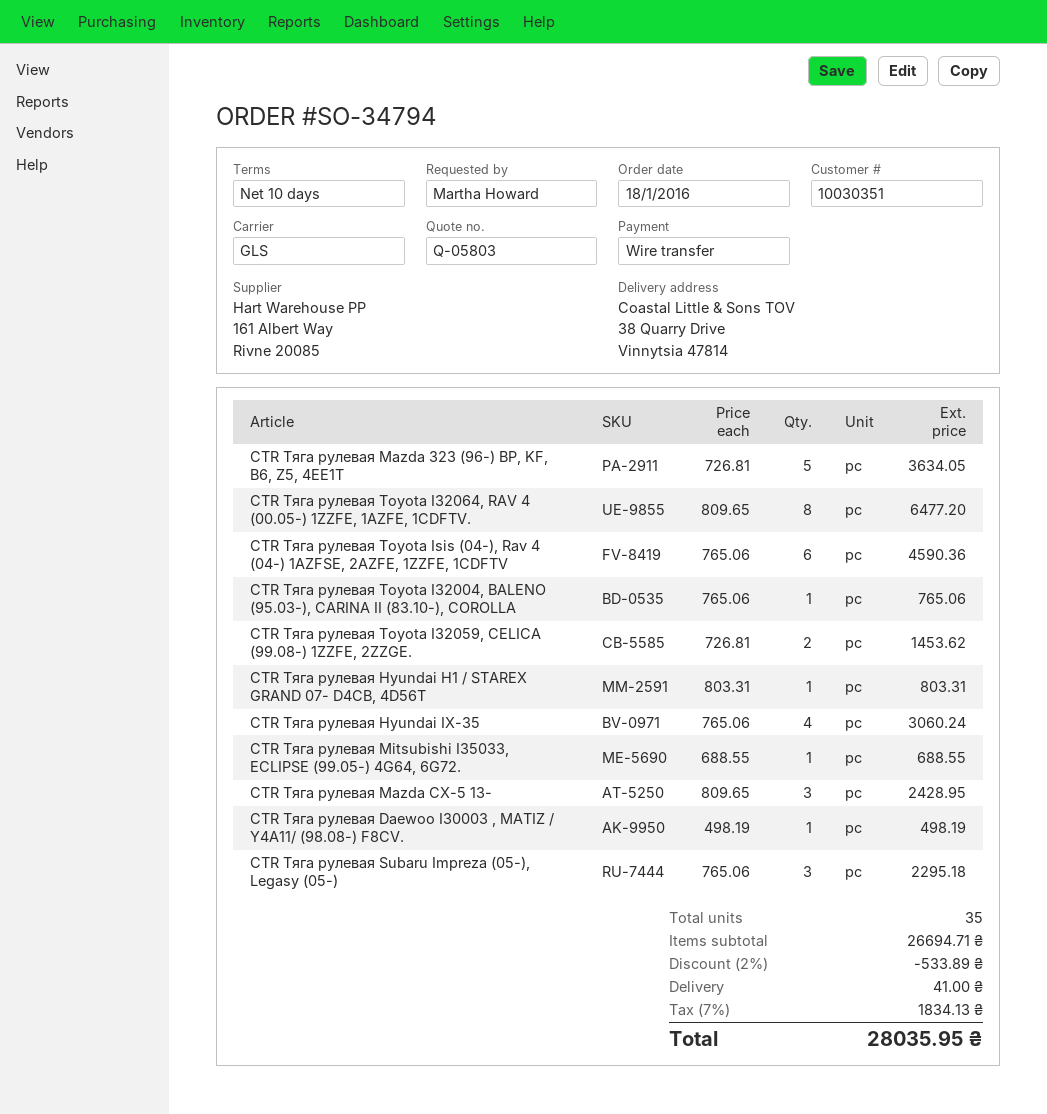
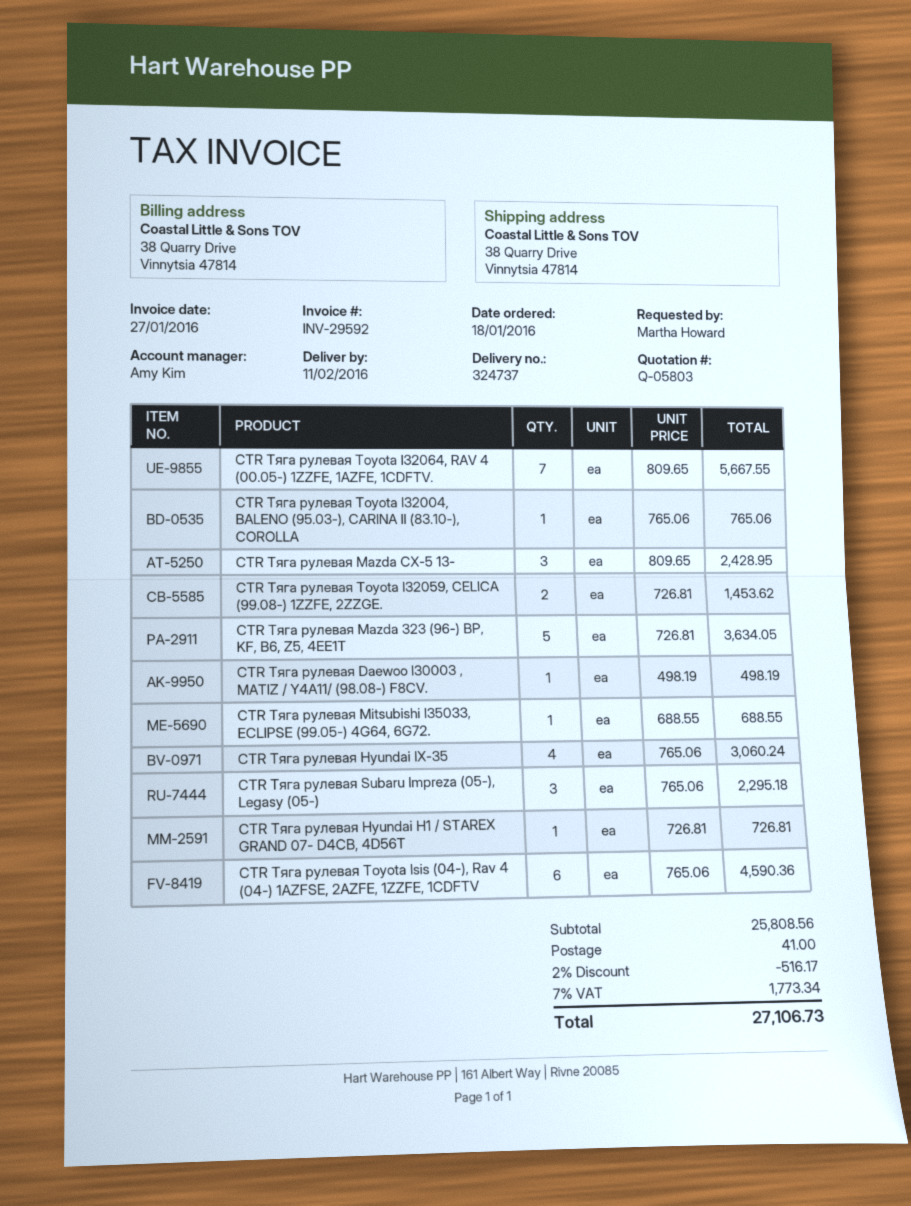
CTR Тяга рулевая Toyota I32064, RAV 4 (00.05-) 1ZZFE, 1AZFE, 1CDFTV.: 8 x 809.65 = 6477.20 -> 7 x 809.65 = 5667.55
CTR Тяга рулевая Hyundai H1 / STAREX GRAND 07- D4CB, 4D56T: 1 x 803.31 = 803.31 -> 1 x 726.81 = 726.81
subtotal: 26694.71 -> 25808.56
discount: 2% = 533.89 -> 2% = 516.17
tax: 7% = 1834.13 -> 7% = 1773.34
total: 28035.95 -> 27106.73

